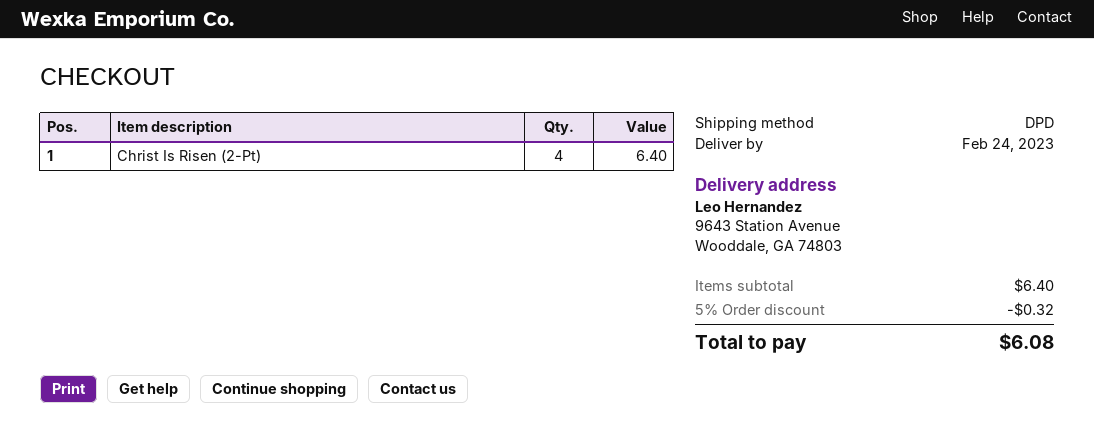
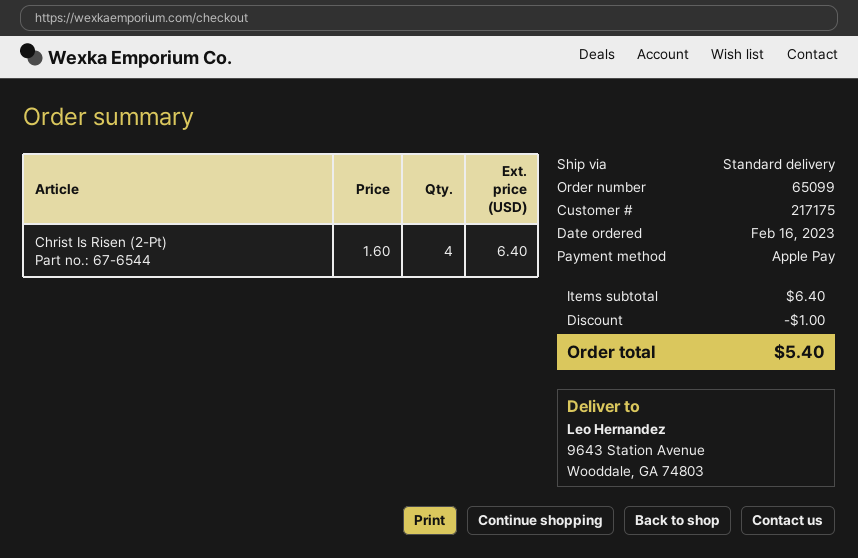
shipping method: DPD -> standard
discount: 0.32 -> 1.00
total: 6.08 -> 5.40

